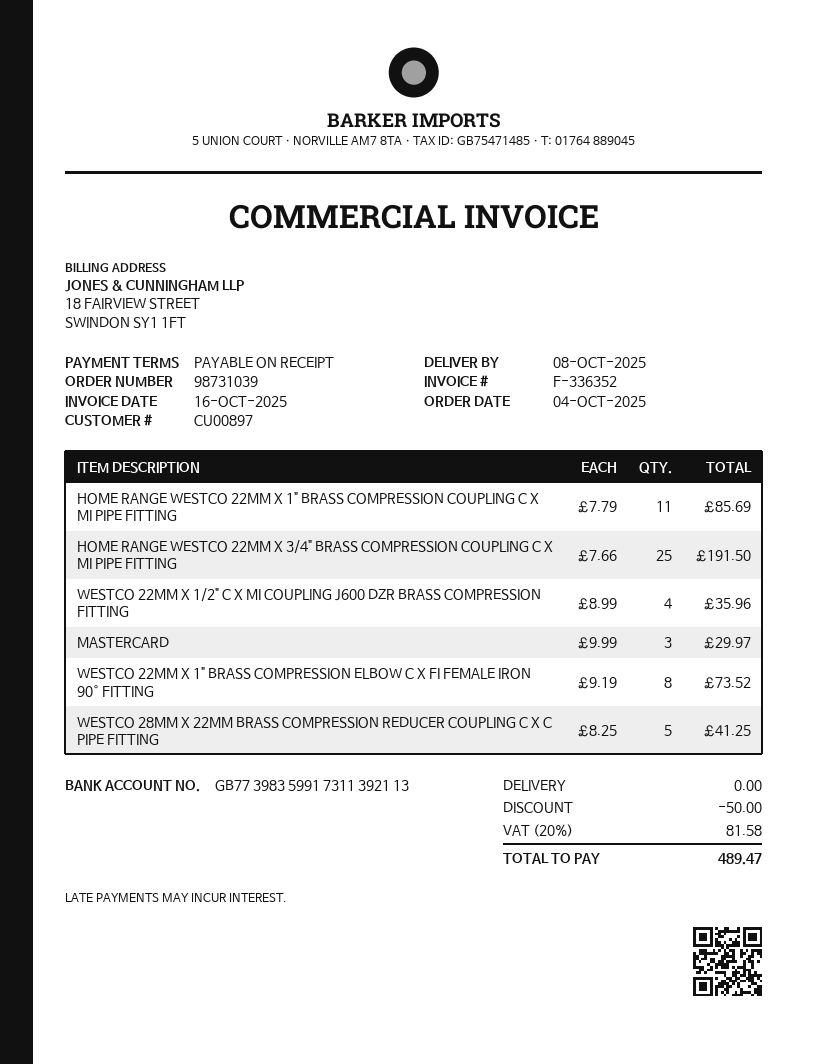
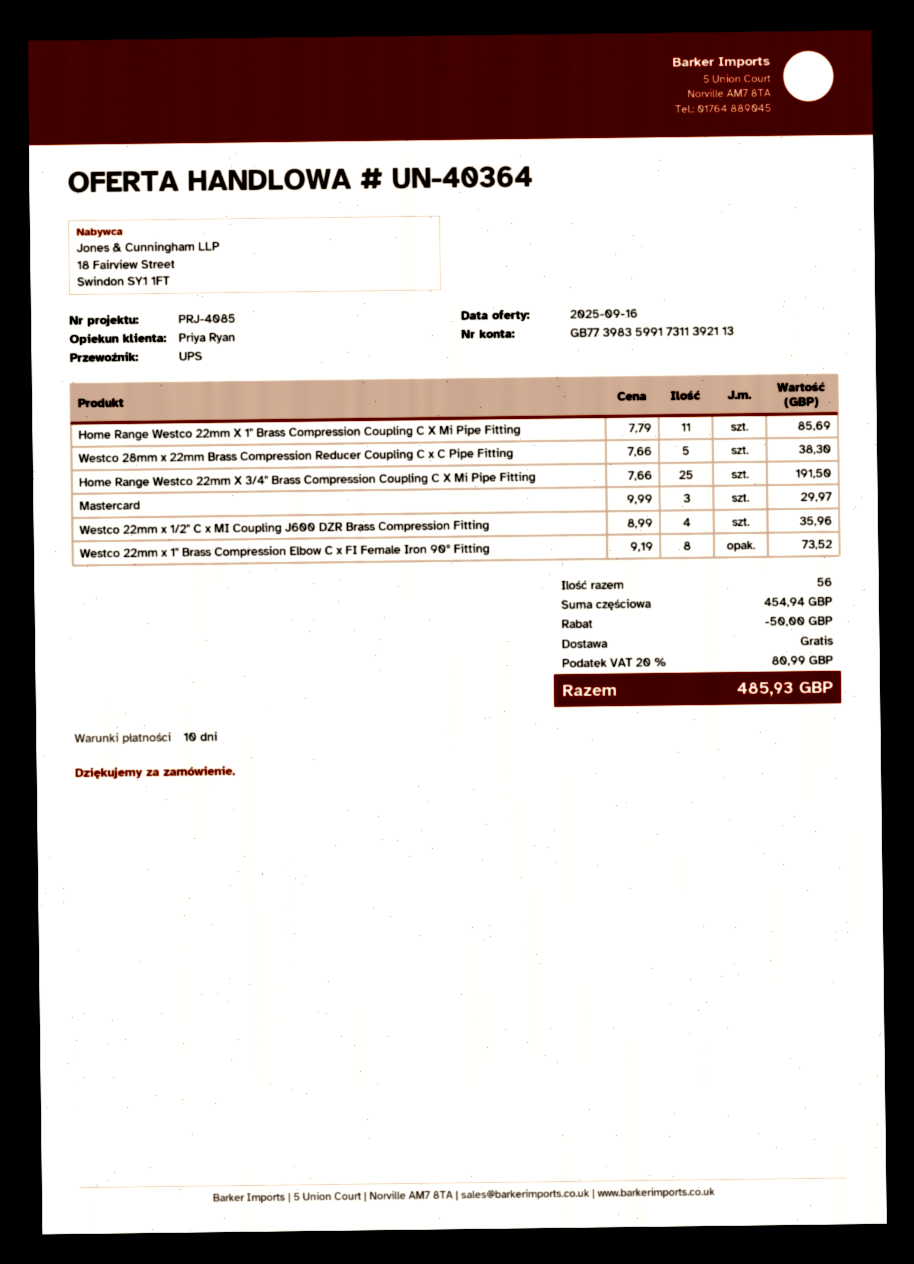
payment terms: on receipt -> 10 days
WESTCO 28MM X 22MM BRASS COMPRESSION REDUCER COUPLING C X C PIPE FITTING: 5 x 8.25 = 41.25 -> 5 x 7.66 = 38.30
tax: 20% = 81.58 -> 20% = 80.99
total: 489.47 -> 485.93

